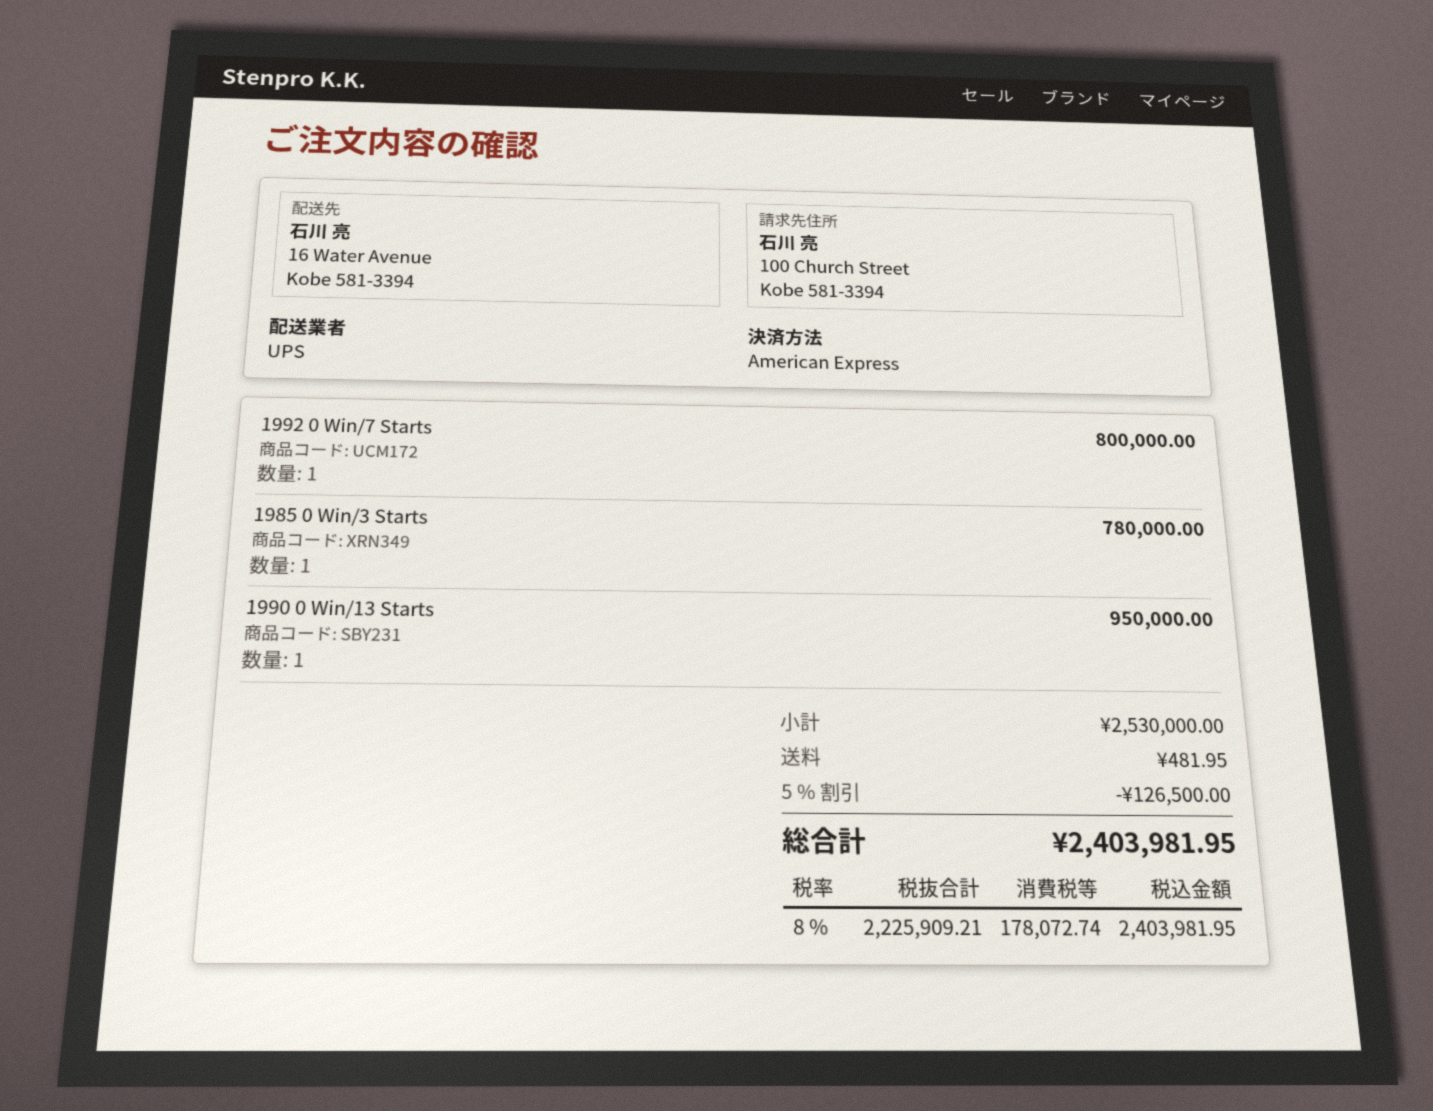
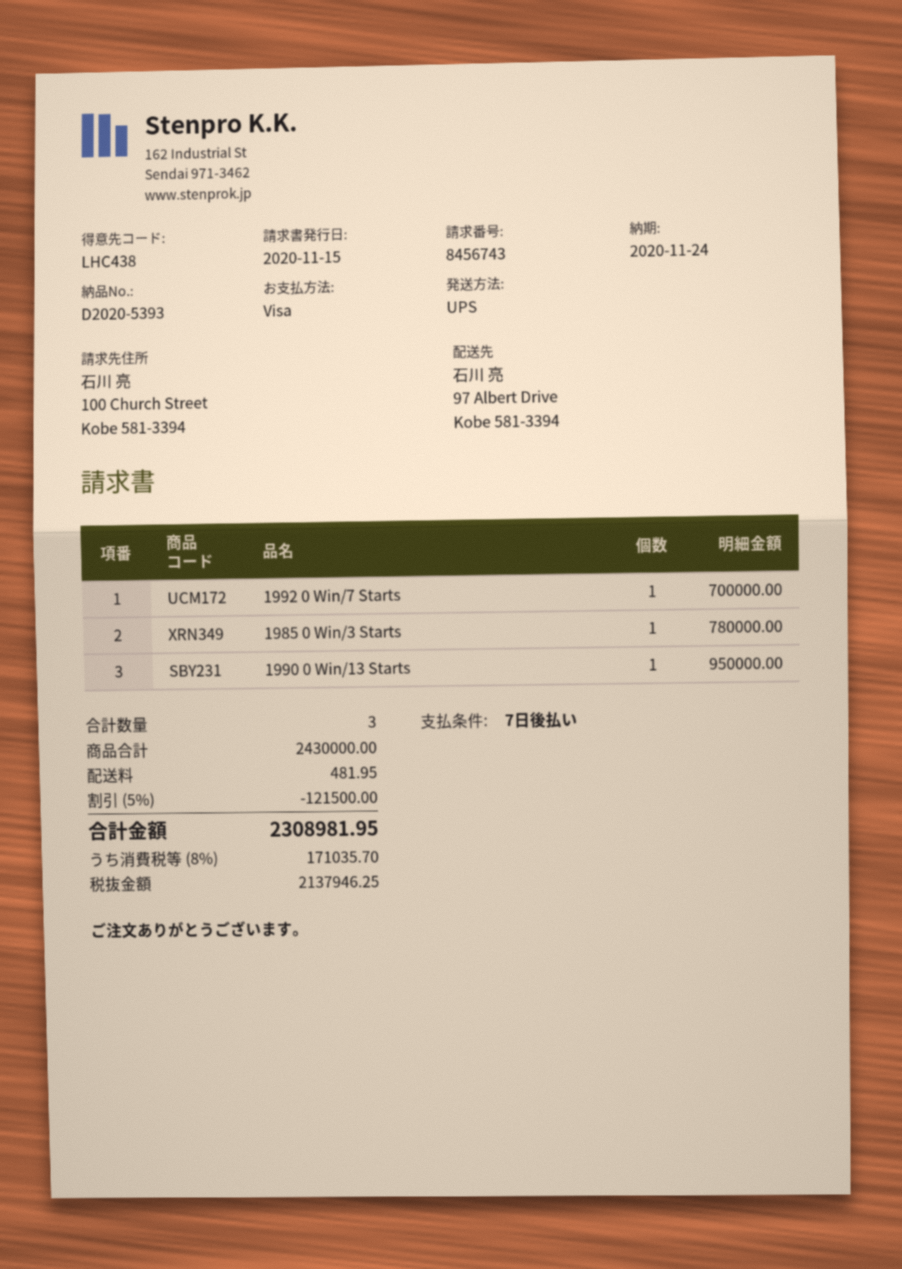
payment method: American Express -> Visa
ship to: 16 Water Avenue, Kobe 581-3394 -> 97 Albert Drive, Kobe 581-3394
1992 0 Win/7 Starts: 1 for 800000.00 -> 1 for 700000.00
subtotal: 2530000.00 -> 2430000.00
discount: 5% = 126500.00 -> 5% = 121500.00
net: 2225909.21 -> 2137946.25
tax: 8% = 178072.74 -> 8% = 171035.70
total: 2403981.95 -> 2308981.95

